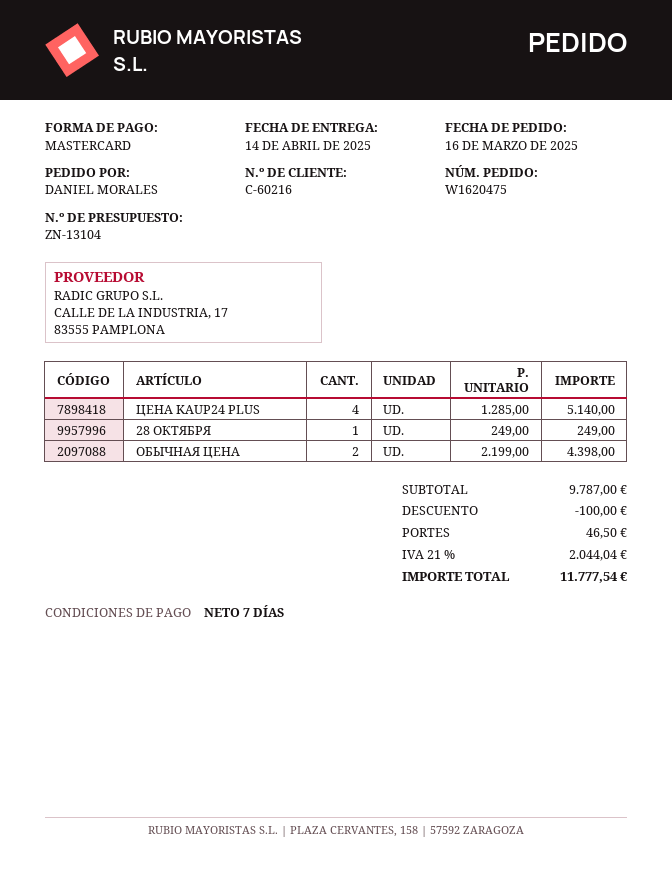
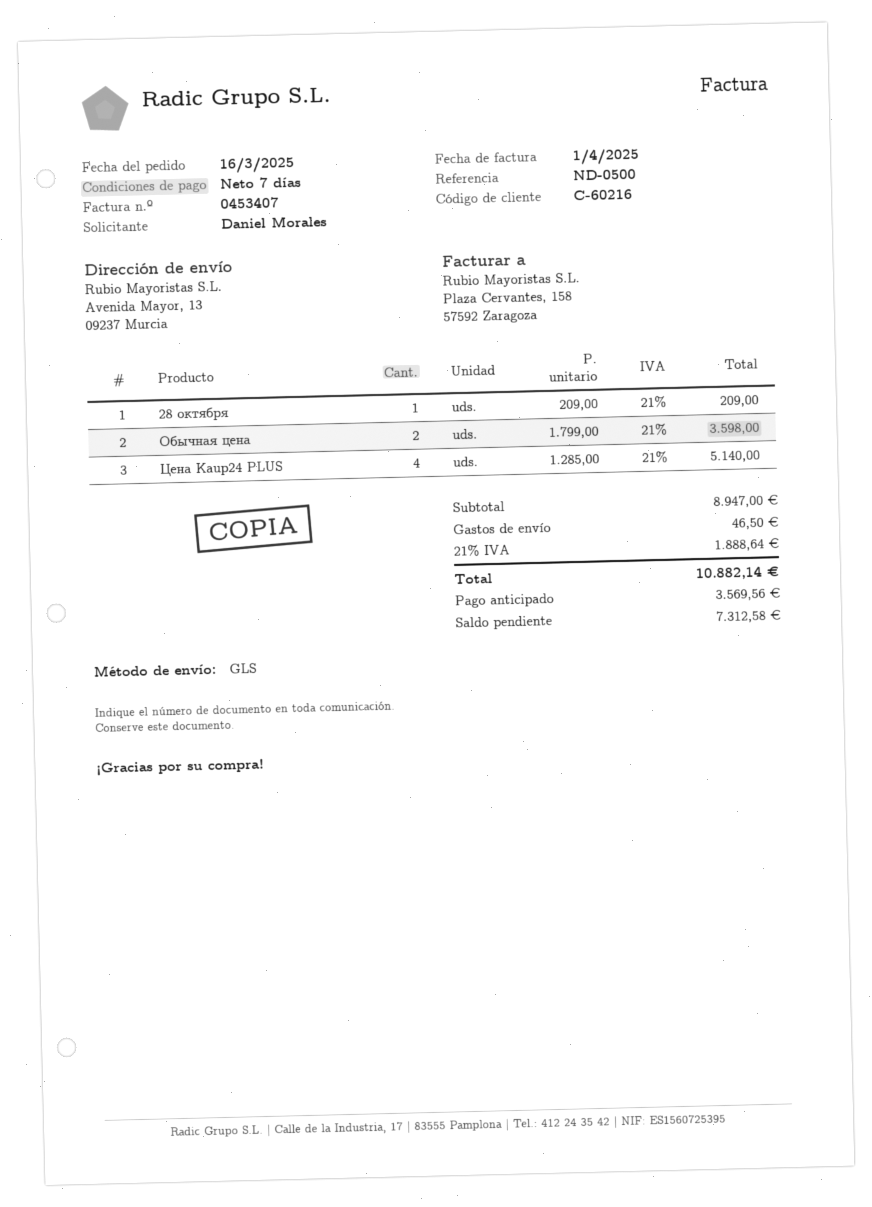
28 ОКТЯБРЯ: 1 x 249.00 = 249.00 -> 1 x 209.00 = 209.00
ОБЫЧНАЯ ЦЕНА: 2 x 2199.00 = 4398.00 -> 2 x 1799.00 = 3598.00
subtotal: 9787.00 -> 8947.00
discount: 100.00 -> none
tax: 21% = 2044.04 -> 21% = 1888.64
total: 11777.54 -> 10882.14

